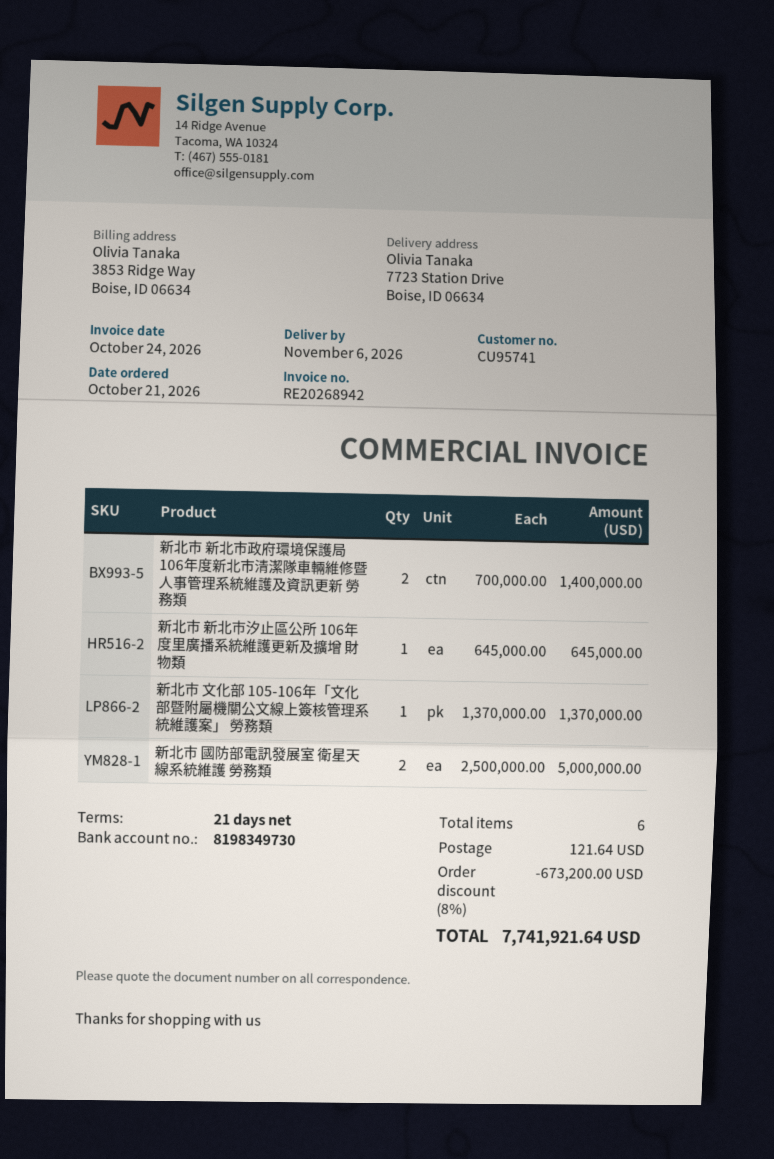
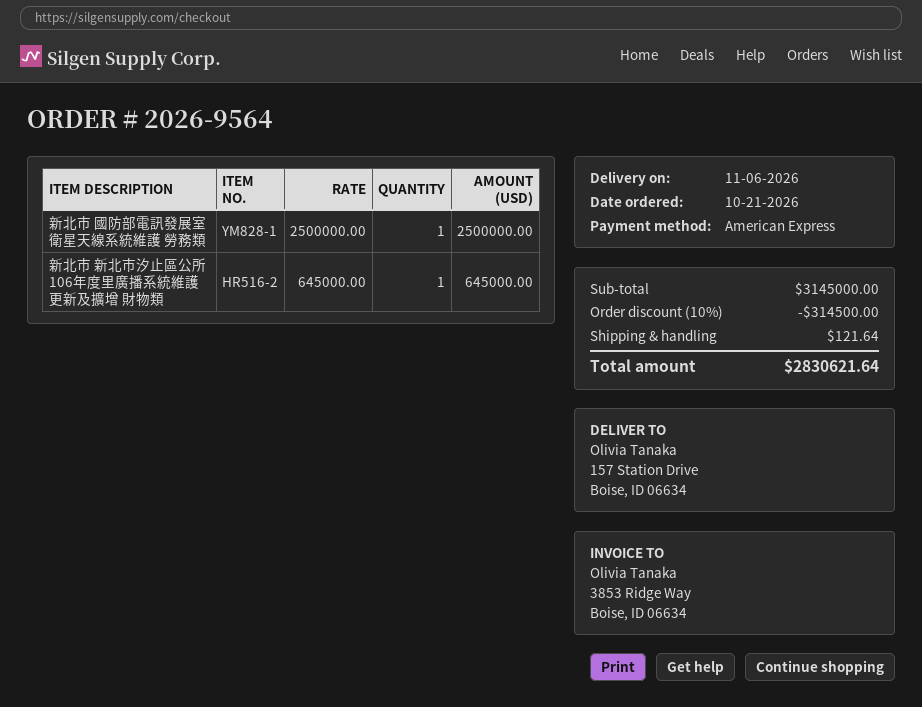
ship to: 7723 Station Drive, Boise, ID 06634 -> 157 Station Drive, Boise, ID 06634
新北市 新北市政府環境保護局 106年度新北市清潔隊車輛維修暨人事管理系統維護及資訊更新 勞務類: 2 x 700000.00 = 1400000.00 -> none
新北市 文化部 105-106年「文化部暨附屬機關公文線上簽核管理系統維護案」 勞務類: 1 x 1370000.00 = 1370000.00 -> none
新北市 國防部電訊發展室 衛星天線系統維護 勞務類: 2 x 2500000.00 = 5000000.00 -> 1 x 2500000.00 = 2500000.00
discount: 8% = 673200.00 -> 10% = 314500.00
total: 7741921.64 -> 2830621.64

